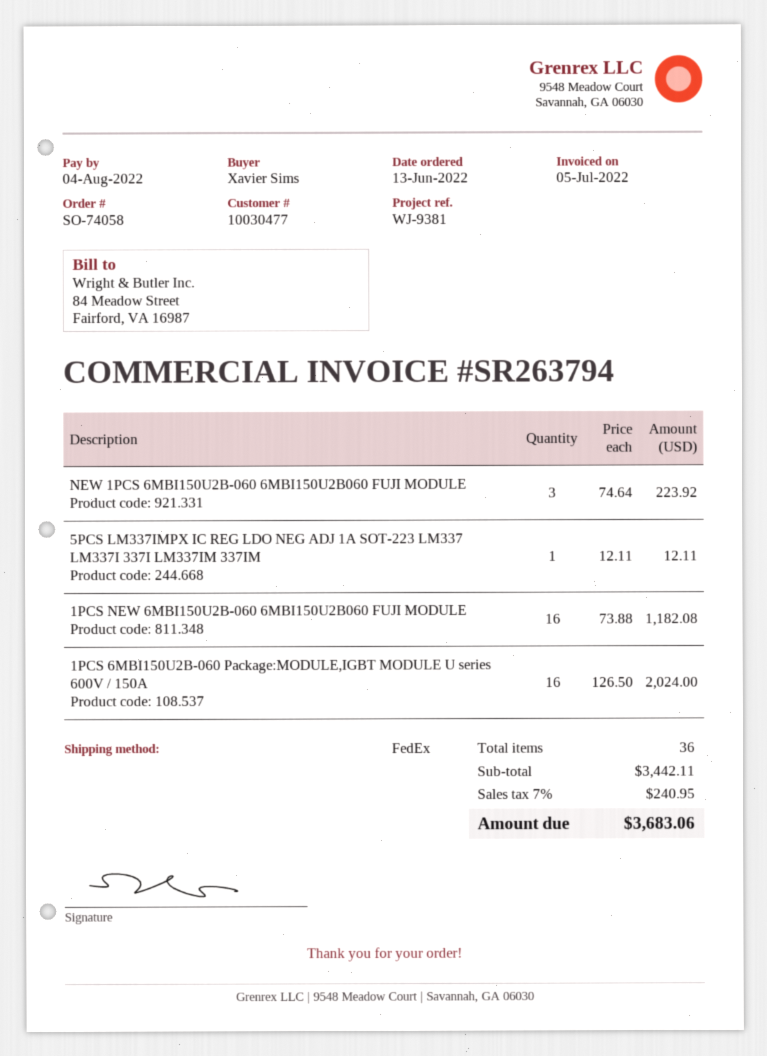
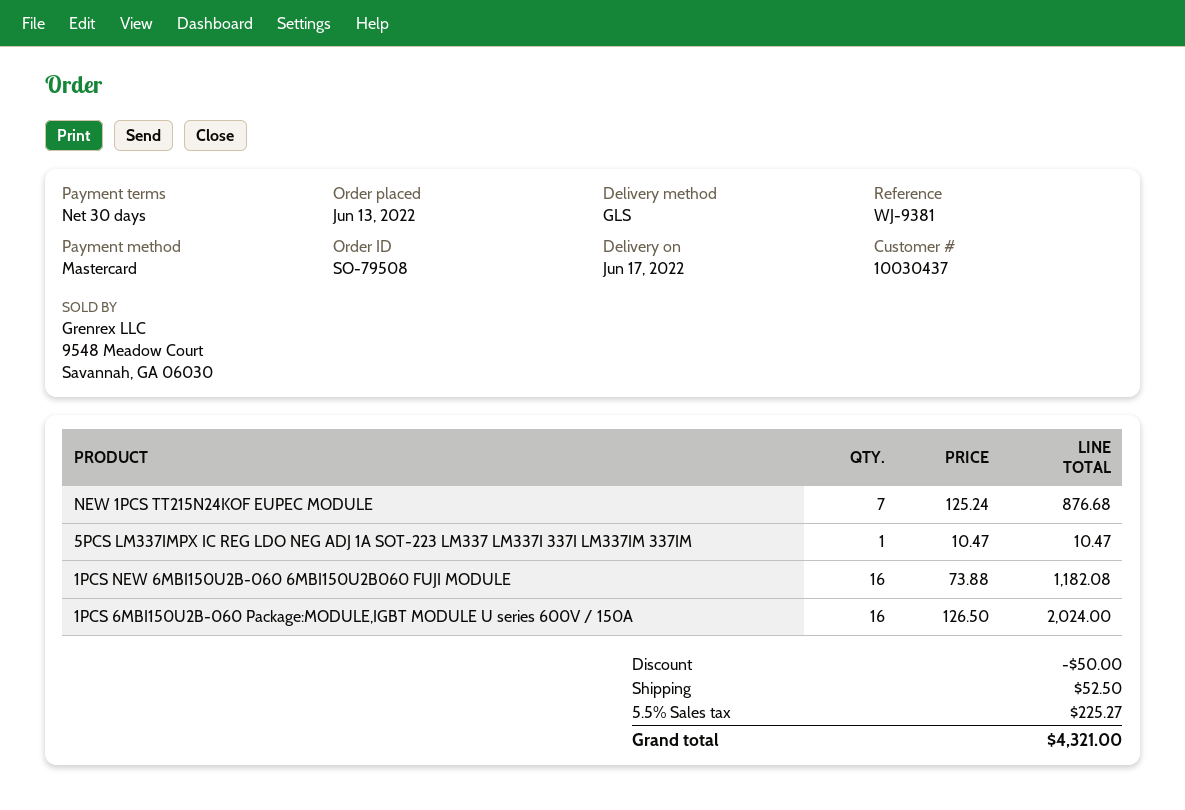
order number: SO-74058 -> SO-79508
customer number: 10030477 -> 10030437
shipping method: FedEx -> GLS
NEW 1PCS 6MBI150U2B-060 6MBI150U2B060 FUJI MODULE: 3 x 74.64 = 223.92 -> none
5PCS LM337IMPX IC REG LDO NEG ADJ 1A SOT-223 LM337 LM337I 337I LM337IM 337IM: 1 x 12.11 = 12.11 -> 1 x 10.47 = 10.47
NEW 1PCS TT215N24KOF EUPEC MODULE: none -> 7 x 125.24 = 876.68
discount: none -> 50.00
shipping: none -> 52.50
tax: 7% = 240.95 -> 5.5% = 225.27
total: 3683.06 -> 4321.00

